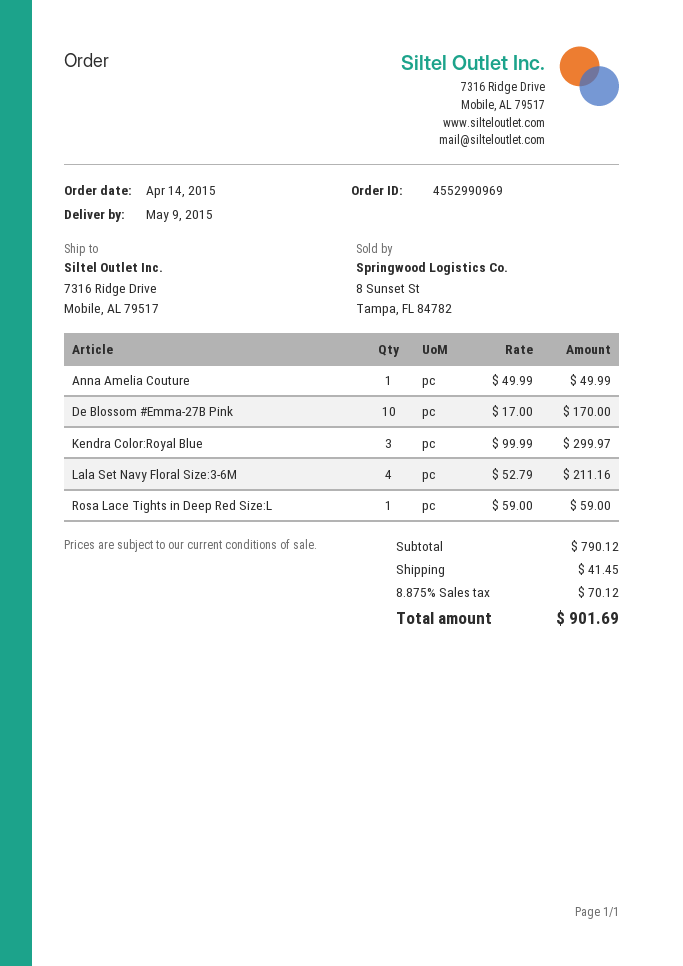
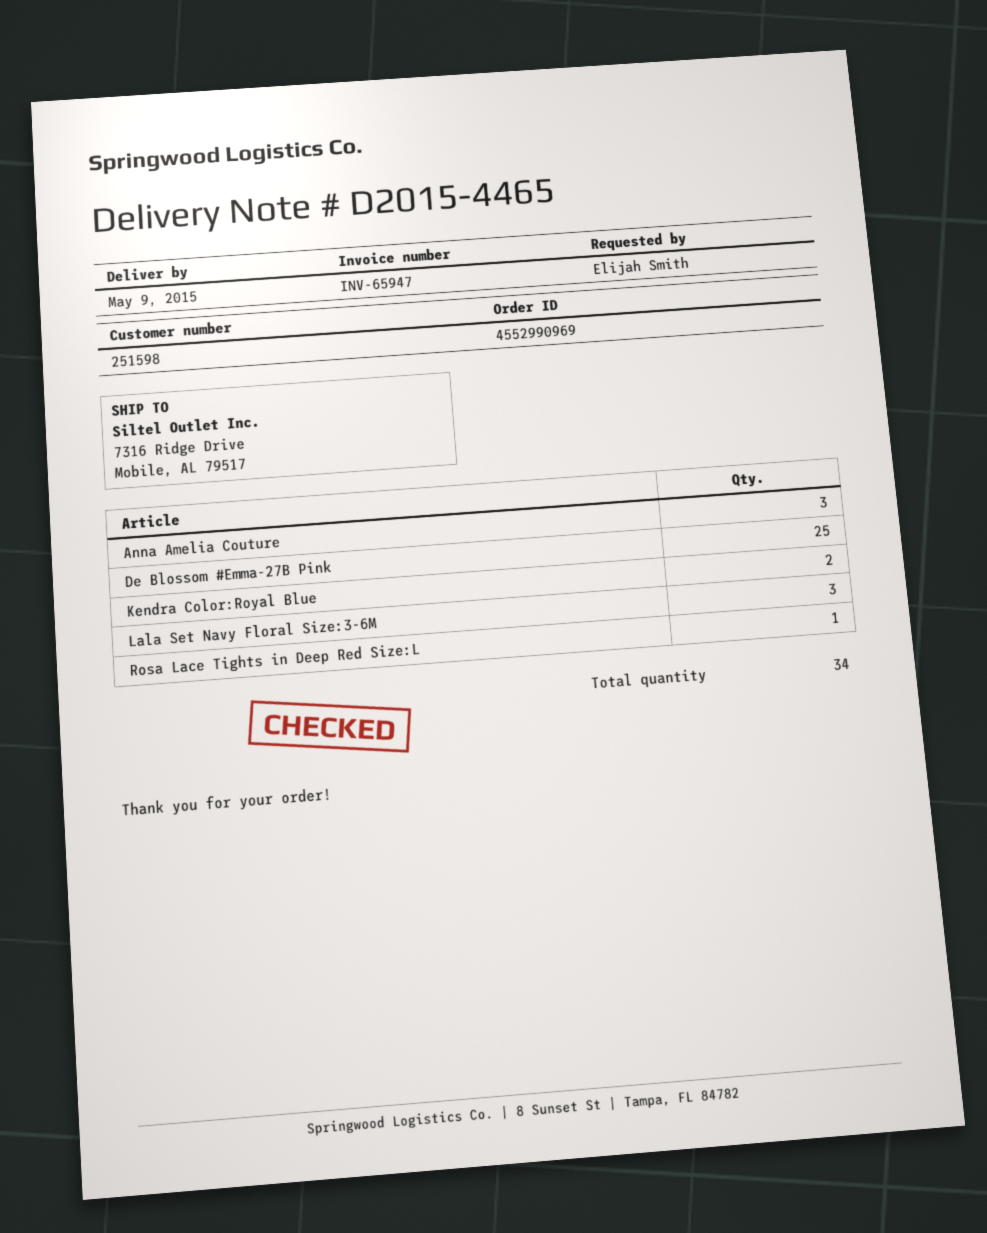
Anna Amelia Couture: 1 -> 3
De Blossom #Emma-27B Pink: 10 -> 25
Kendra Color:Royal Blue: 3 -> 2
Lala Set Navy Floral Size:3-6M: 4 -> 3

